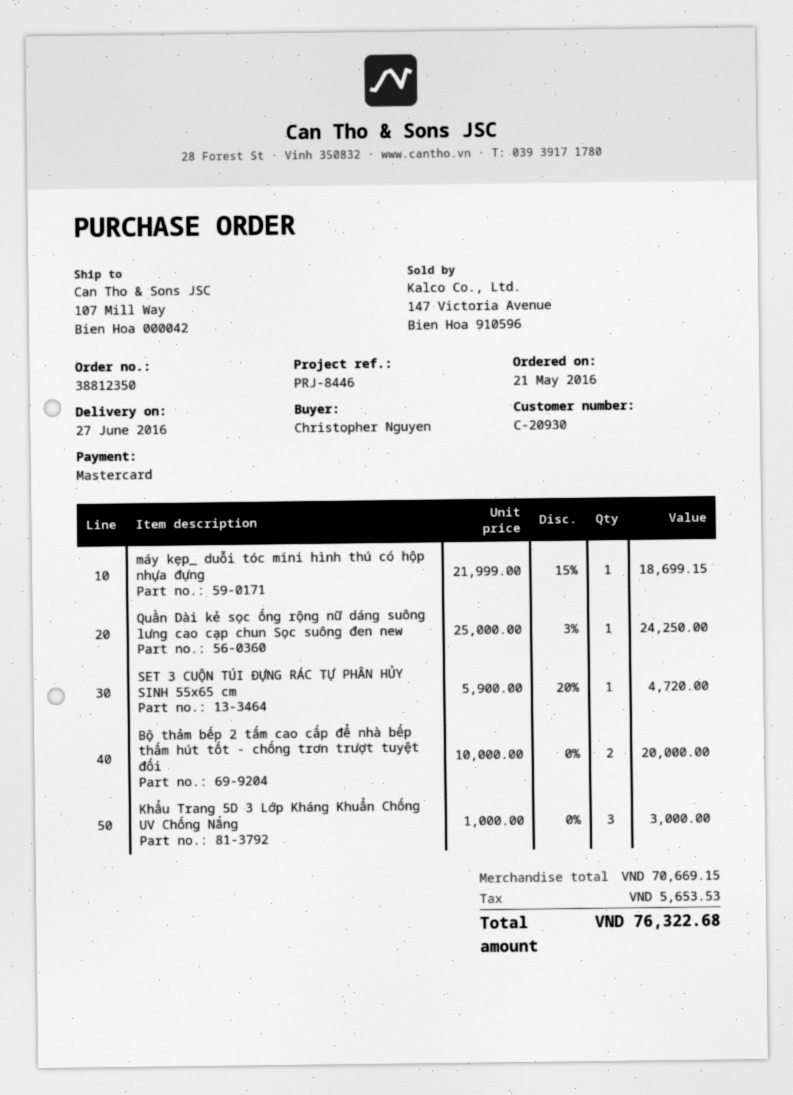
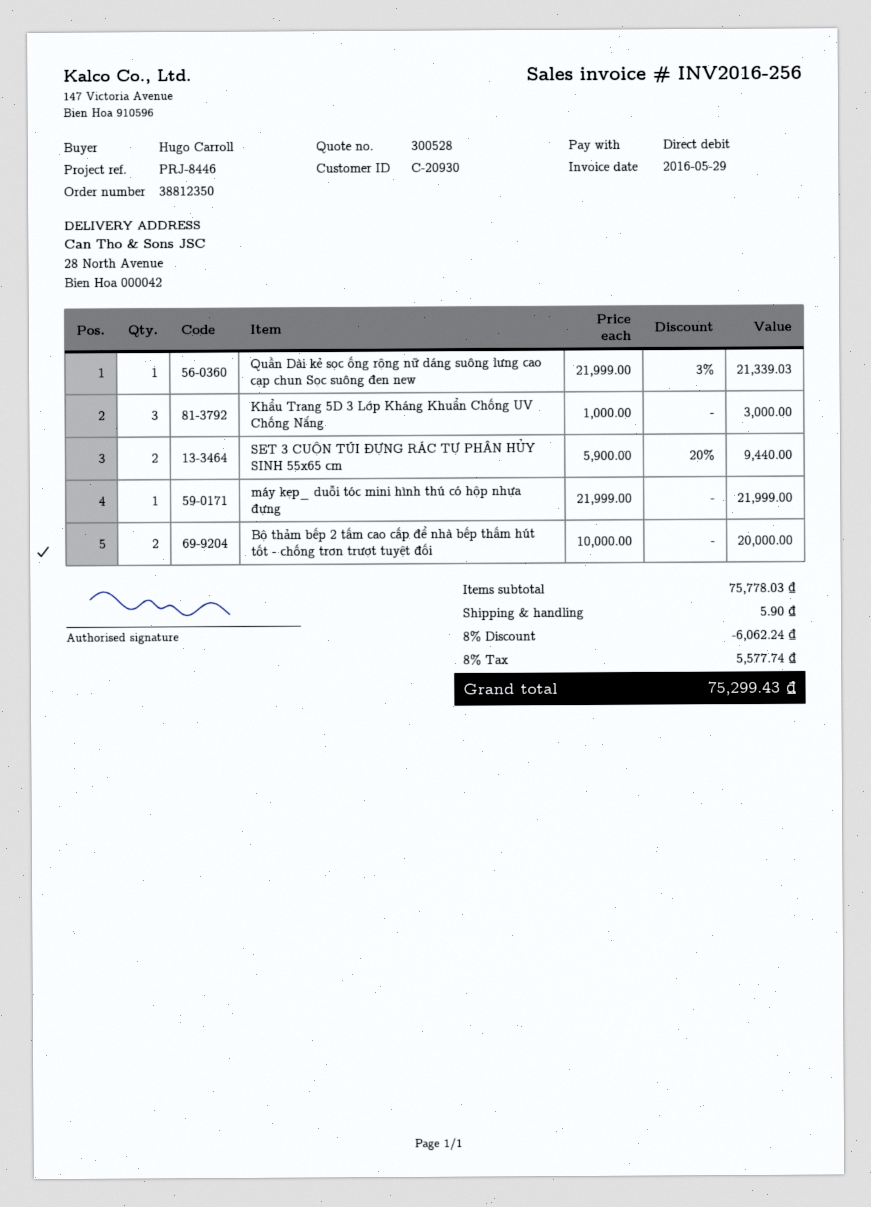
ordered by: Christopher Nguyen -> Hugo Carroll
payment method: Mastercard -> direct debit
ship to: 107 Mill Way, Bien Hoa 000042 -> 28 North Avenue, Bien Hoa 000042
máy kẹp_ duỗi tóc mini hình thú có hộp nhựa đựng: 1 x 21999.00 - 15% = 18699.15 -> 1 x 21999.00 = 21999.00
Quần Dài kẻ sọc ống rộng nữ dáng suông lưng cao cạp chun Sọc suông đen new: 1 x 25000.00 - 3% = 24250.00 -> 1 x 21999.00 - 3% = 21339.03
SET 3 CUỘN TÚI ĐỰNG RÁC TỰ PHÂN HỦY SINH 55x65 cm: 1 x 5900.00 - 20% = 4720.00 -> 2 x 5900.00 - 20% = 9440.00
subtotal: 70669.15 -> 75778.03
discount: none -> 8% = 6062.24
shipping: none -> 5.90
tax: 5653.53 -> 5577.74
total: 76322.68 -> 75299.43

